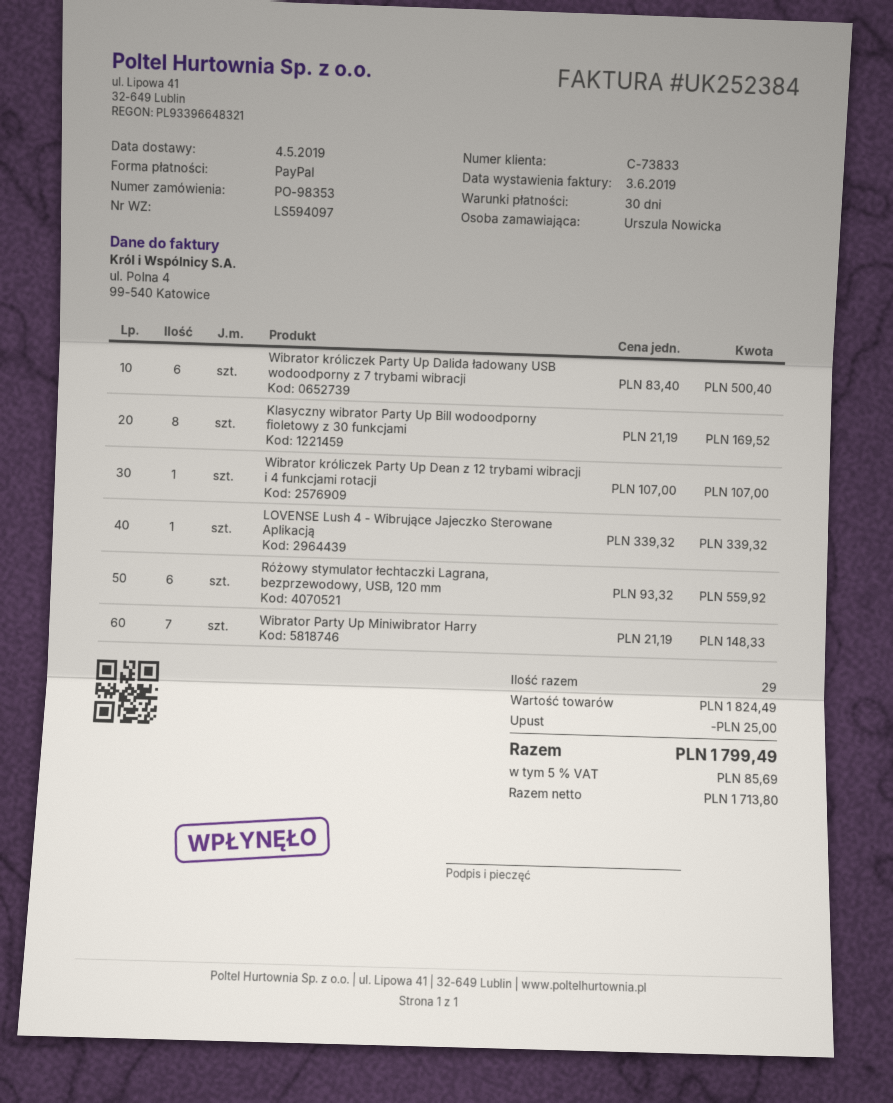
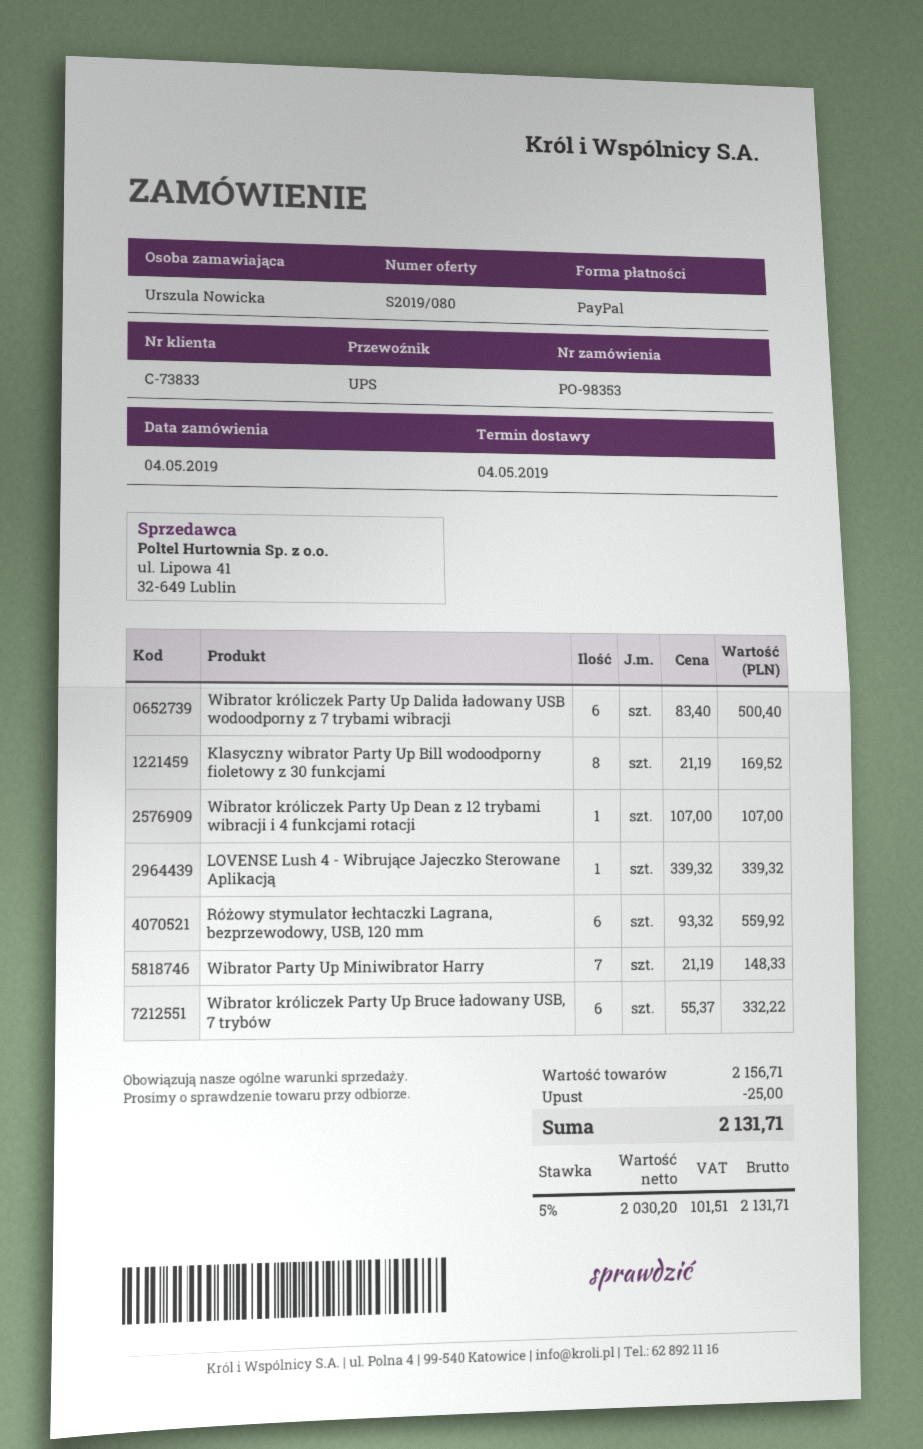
Wibrator króliczek Party Up Bruce ładowany USB, 7 trybów: none -> 6 x 55.37 = 332.22
subtotal: 1824.49 -> 2156.71
net: 1713.80 -> 2030.20
tax: 5% = 85.69 -> 5% = 101.51
total: 1799.49 -> 2131.71

